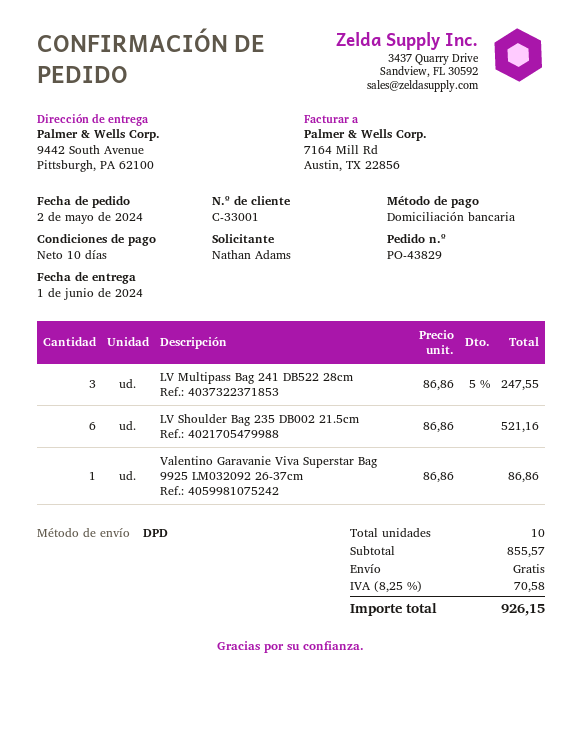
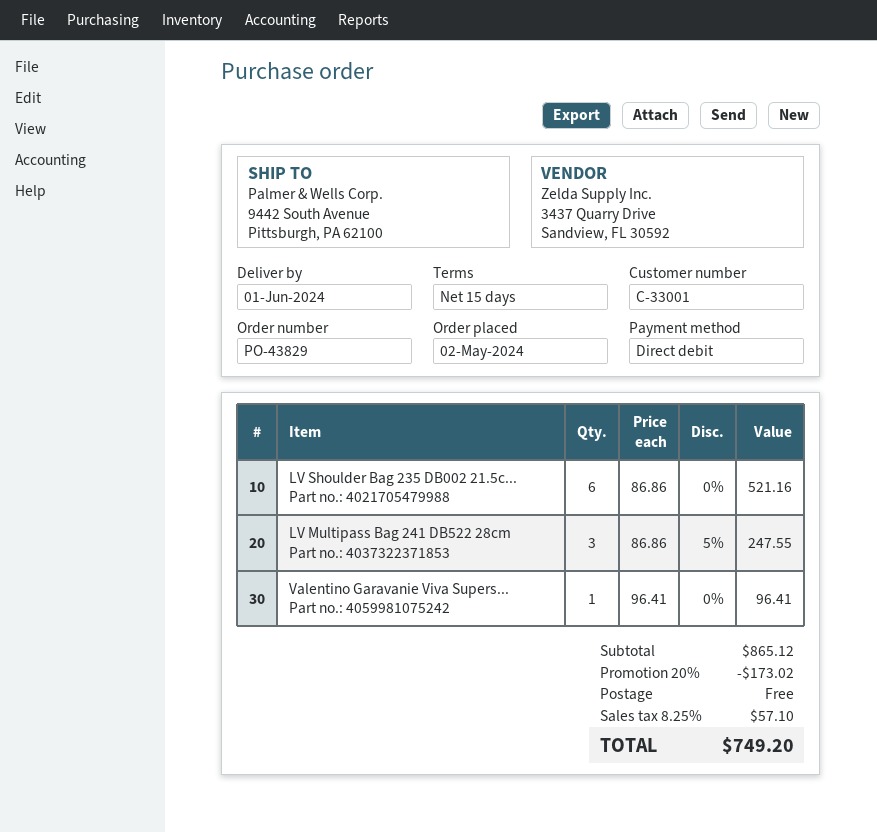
payment terms: 10 days -> 15 days
Valentino Garavanie Viva Superstar Bag 9925 LM032092 26-37cm: 1 x 86.86 = 86.86 -> 1 x 96.41 = 96.41
subtotal: 855.57 -> 865.12
discount: none -> 20% = 173.02
tax: 8.25% = 70.58 -> 8.25% = 57.10
total: 926.15 -> 749.20

